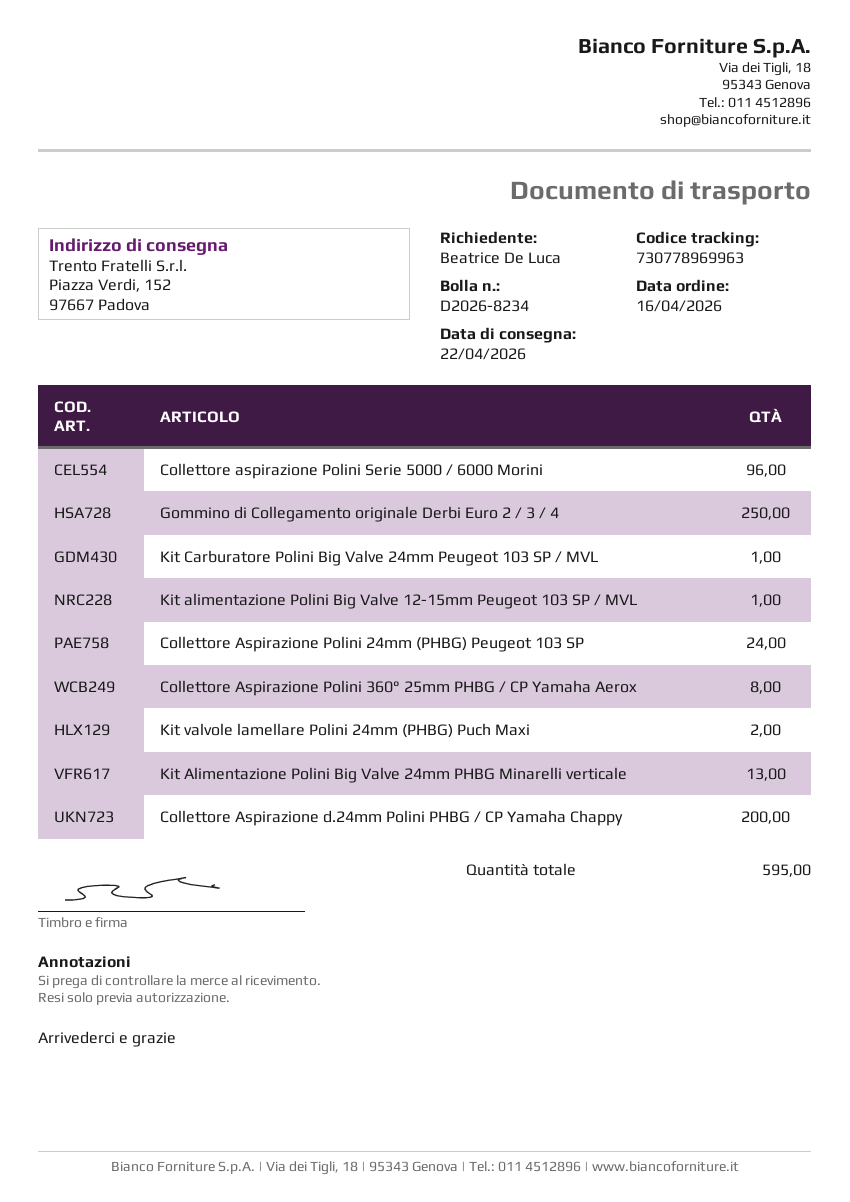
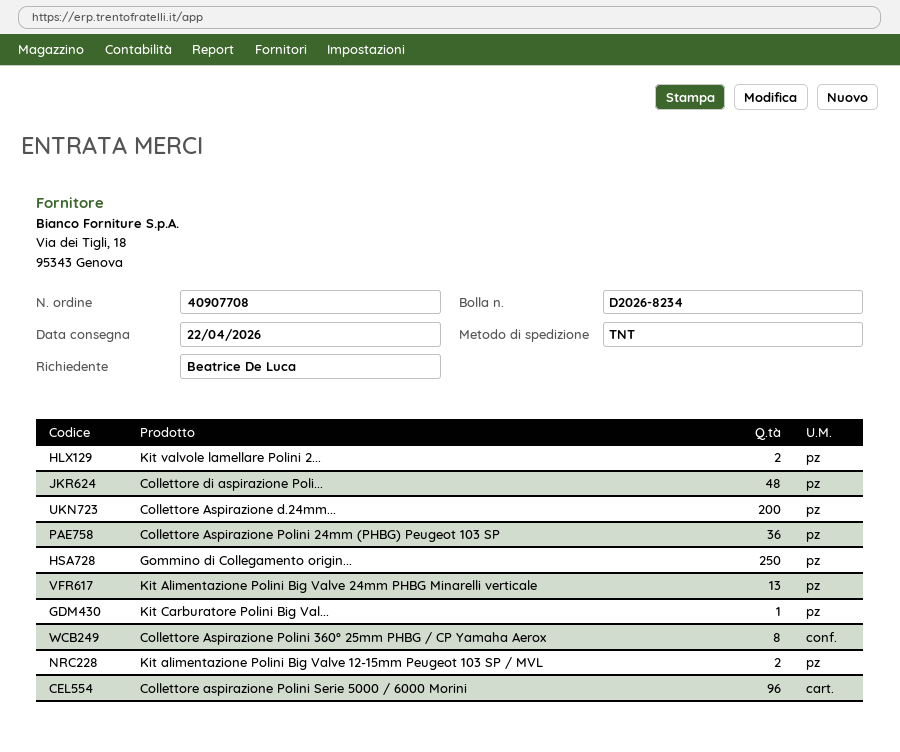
Kit alimentazione Polini Big Valve 12-15mm Peugeot 103 SP / MVL: 1 -> 2
Collettore Aspirazione Polini 24mm (PHBG) Peugeot 103 SP: 24 -> 36
Collettore di aspirazione Poli...: none -> 48

